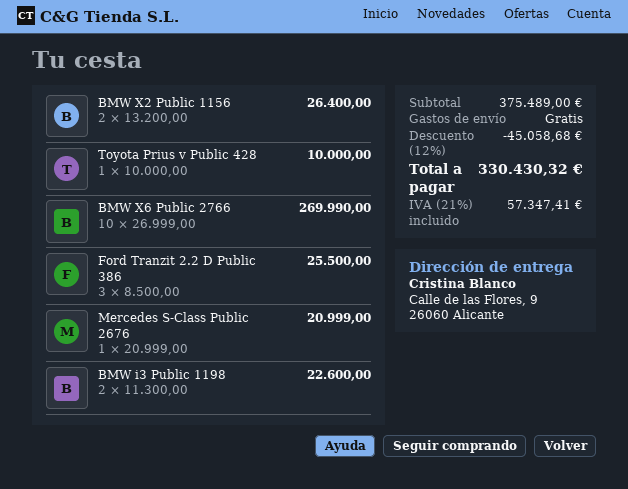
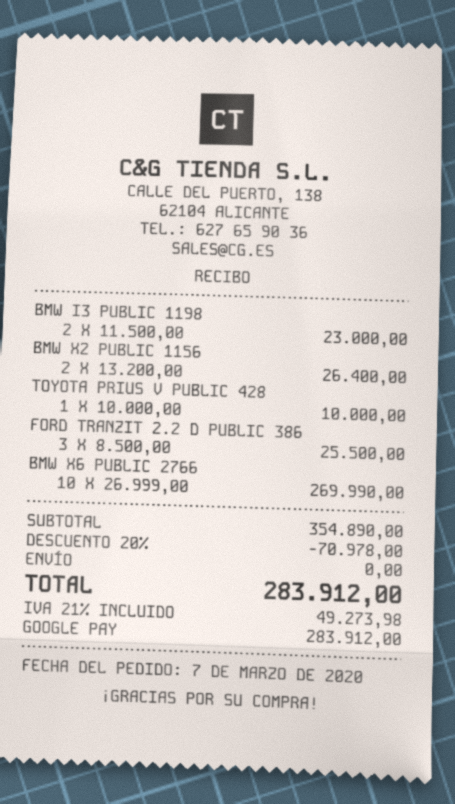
Mercedes S-Class Public 2676: 1 x 20999.00 = 20999.00 -> none
BMW i3 Public 1198: 2 x 11300.00 = 22600.00 -> 2 x 11500.00 = 23000.00
subtotal: 375489.00 -> 354890.00
discount: 12% = 45058.68 -> 20% = 70978.00
tax: 21% = 57347.41 -> 21% = 49273.98
total: 330430.32 -> 283912.00

